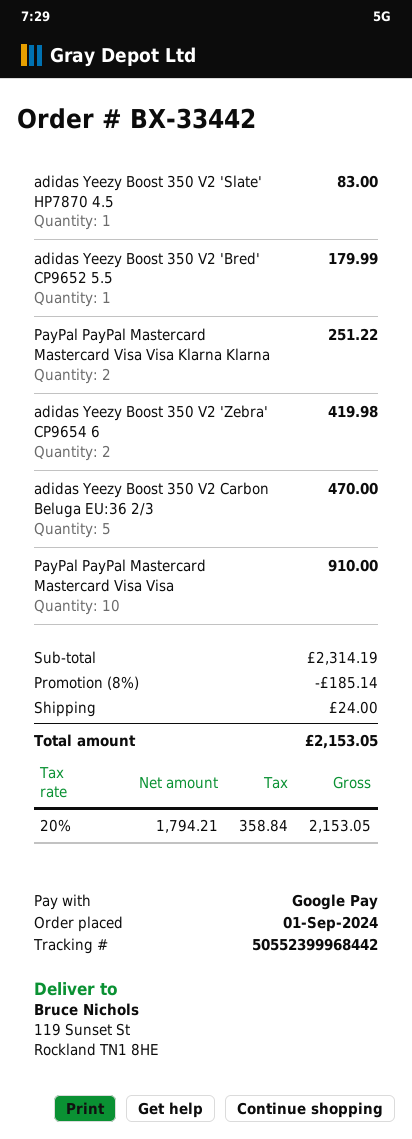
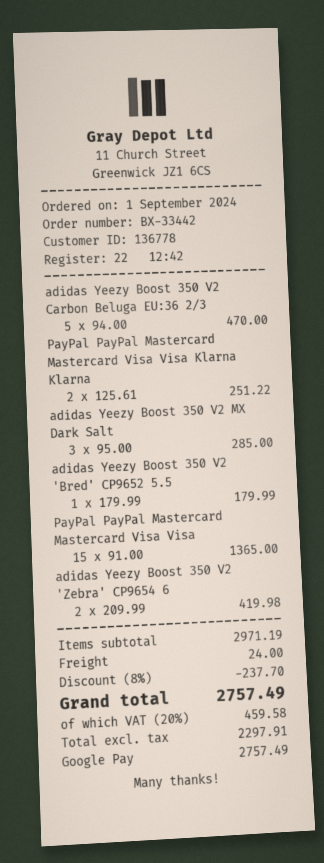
adidas Yeezy Boost 350 V2 'Slate' HP7870 4.5: 1 for 83.00 -> none
PayPal PayPal Mastercard Mastercard Visa Visa: 10 for 910.00 -> 15 for 1365.00
adidas Yeezy Boost 350 V2 MX Dark Salt: none -> 3 for 285.00
subtotal: 2314.19 -> 2971.19
discount: 8% = 185.14 -> 8% = 237.70
net: 1794.21 -> 2297.91
tax: 20% = 358.84 -> 20% = 459.58
total: 2153.05 -> 2757.49

